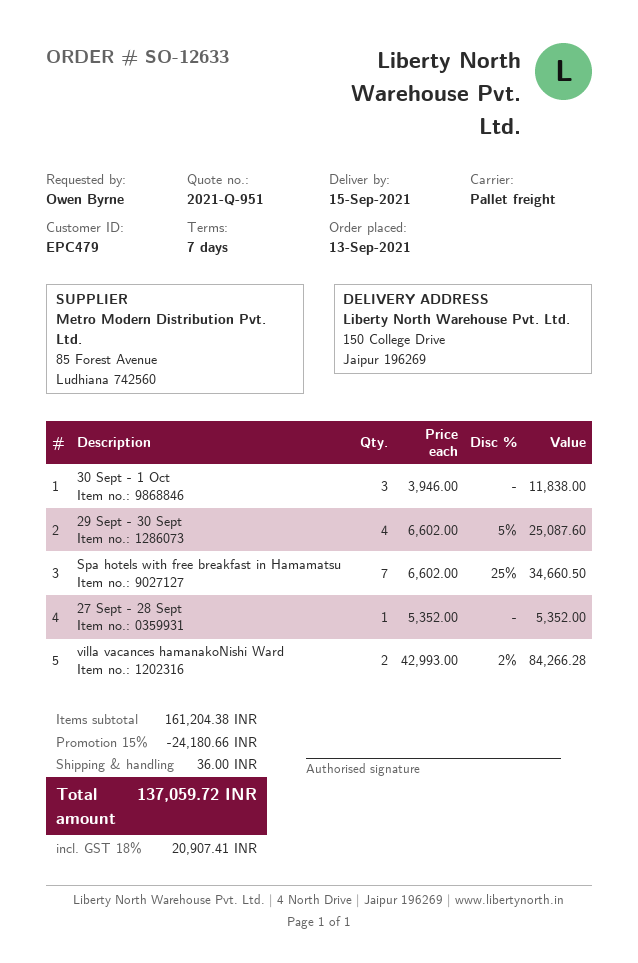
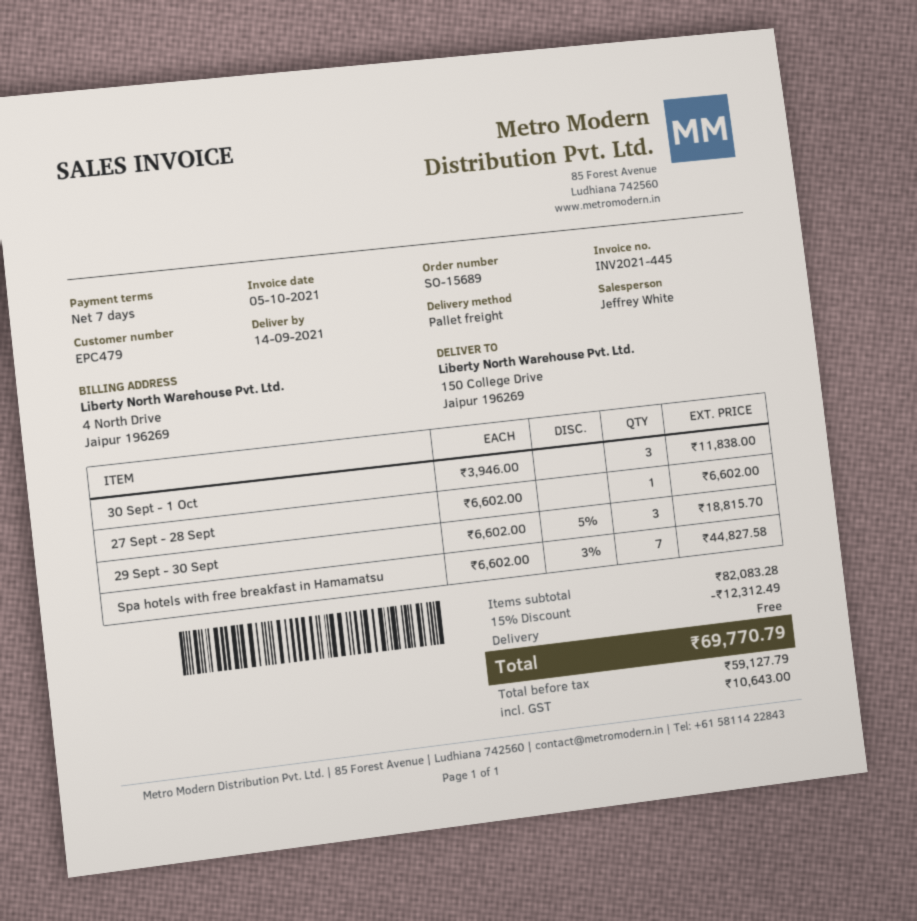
order number: SO-12633 -> SO-15689
delivery date: 2021-09-15 -> 2021-09-14
29 Sept - 30 Sept: 4 x 6602.00 - 5% = 25087.60 -> 3 x 6602.00 - 5% = 18815.70
Spa hotels with free breakfast in Hamamatsu: 7 x 6602.00 - 25% = 34660.50 -> 7 x 6602.00 - 3% = 44827.58
27 Sept - 28 Sept: 1 x 5352.00 = 5352.00 -> 1 x 6602.00 = 6602.00
villa vacances hamanakoNishi Ward: 2 x 42993.00 - 2% = 84266.28 -> none
subtotal: 161204.38 -> 82083.28
discount: 15% = 24180.66 -> 15% = 12312.49
shipping: 36.00 -> 0.00
tax: 20907.41 -> 10643.00
total: 137059.72 -> 69770.79

